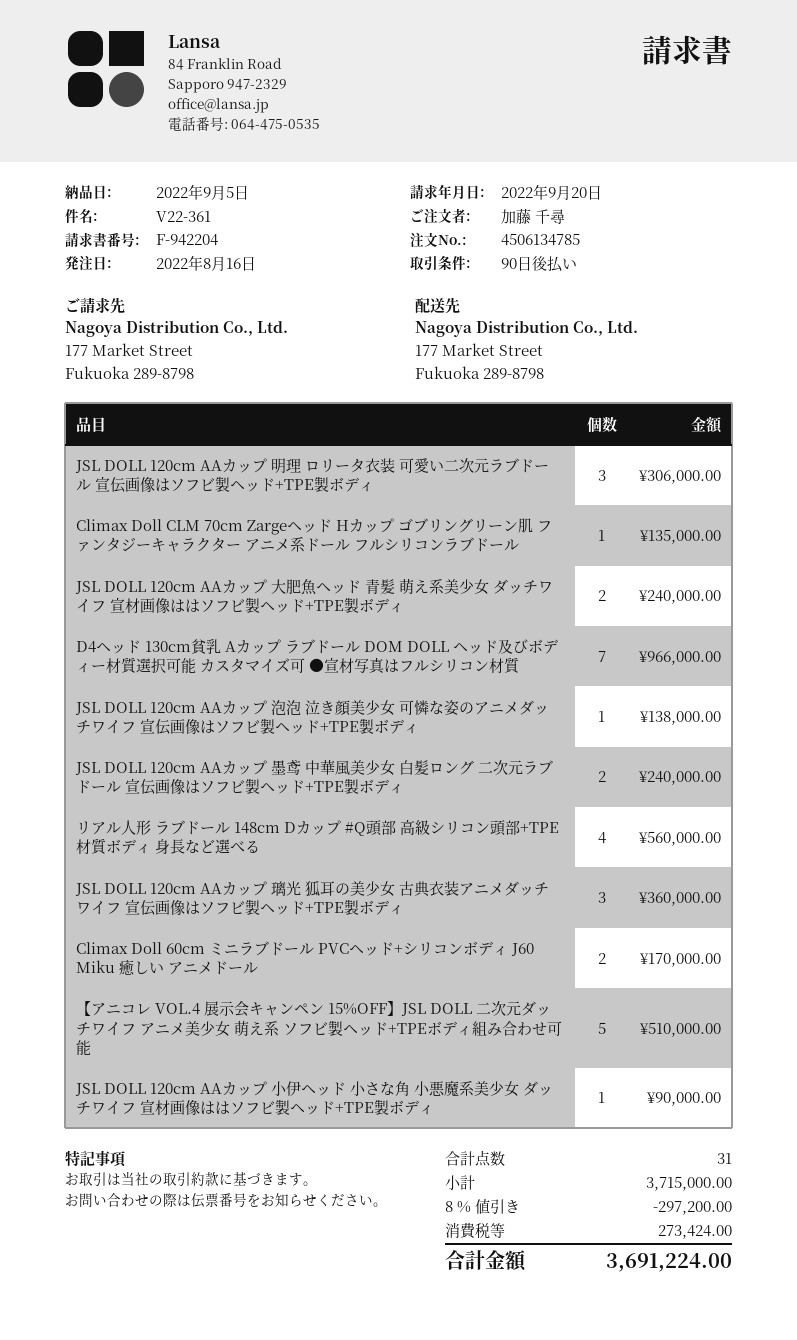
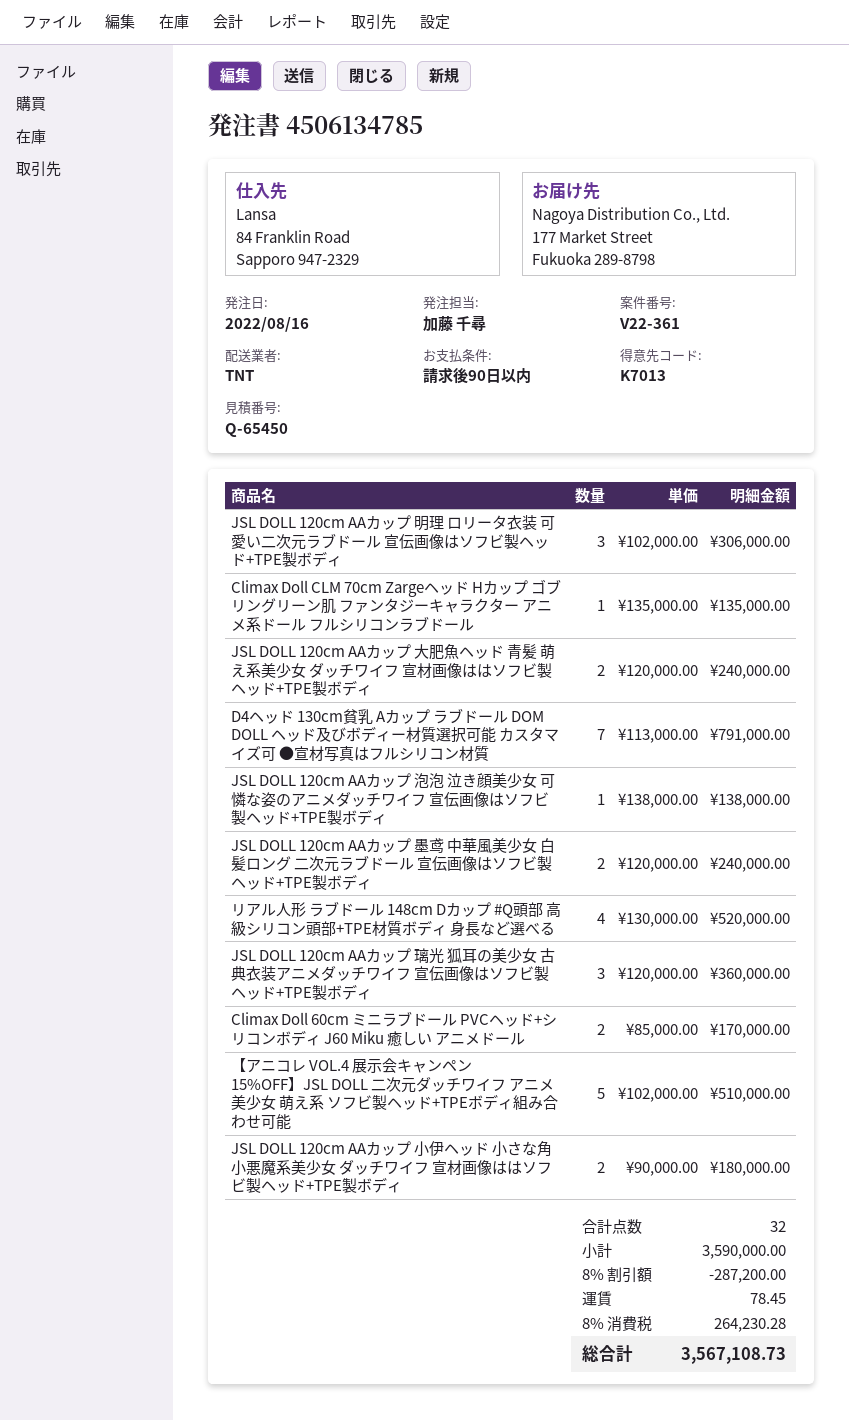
D4ヘッド 130cm貧乳 Aカップ ラブドール DOM DOLL ヘッド及びボディー材質選択可能 カスタマイズ可 ●宣材写真はフルシリコン材質: 7 for 966000.00 -> 7 for 791000.00
リアル人形 ラブドール 148cm Dカップ #Q頭部 高級シリコン頭部+TPE材質ボディ 身長など選べる: 4 for 560000.00 -> 4 for 520000.00
JSL DOLL 120cm AAカップ 小伊ヘッド 小さな角 小悪魔系美少女 ダッチワイフ 宣材画像ははソフビ製ヘッド+TPE製ボディ: 1 for 90000.00 -> 2 for 180000.00
total quantity: 31 -> 32
subtotal: 3715000.00 -> 3590000.00
discount: 8% = 297200.00 -> 8% = 287200.00
shipping: none -> 78.45
tax: 273424.00 -> 264230.28
total: 3691224.00 -> 3567108.73

